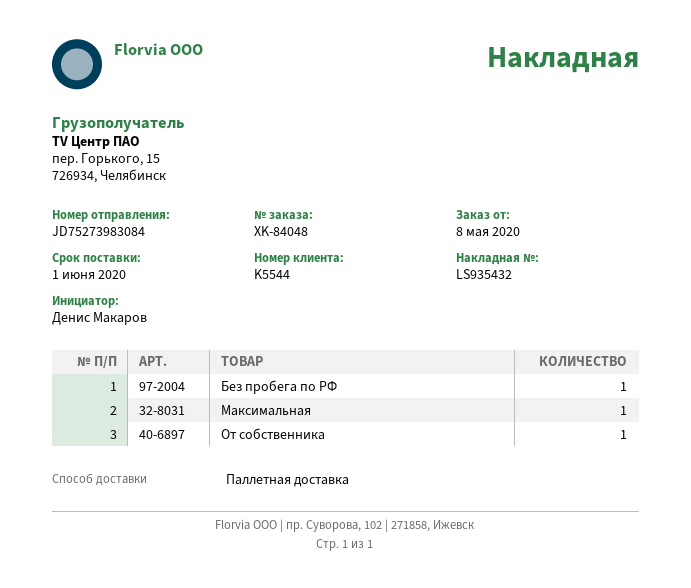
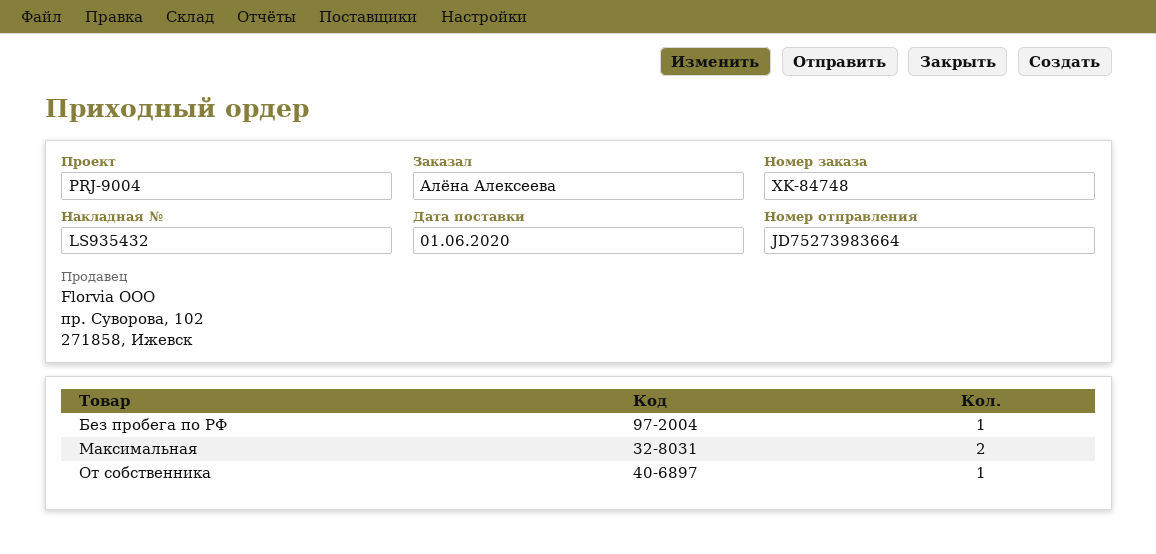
order number: XK-84048 -> XK-84748
ordered by: Денис Макаров -> Алёна Алексеева
tracking number: JD75273983084 -> JD75273983664
Максимальная: 1 -> 2

